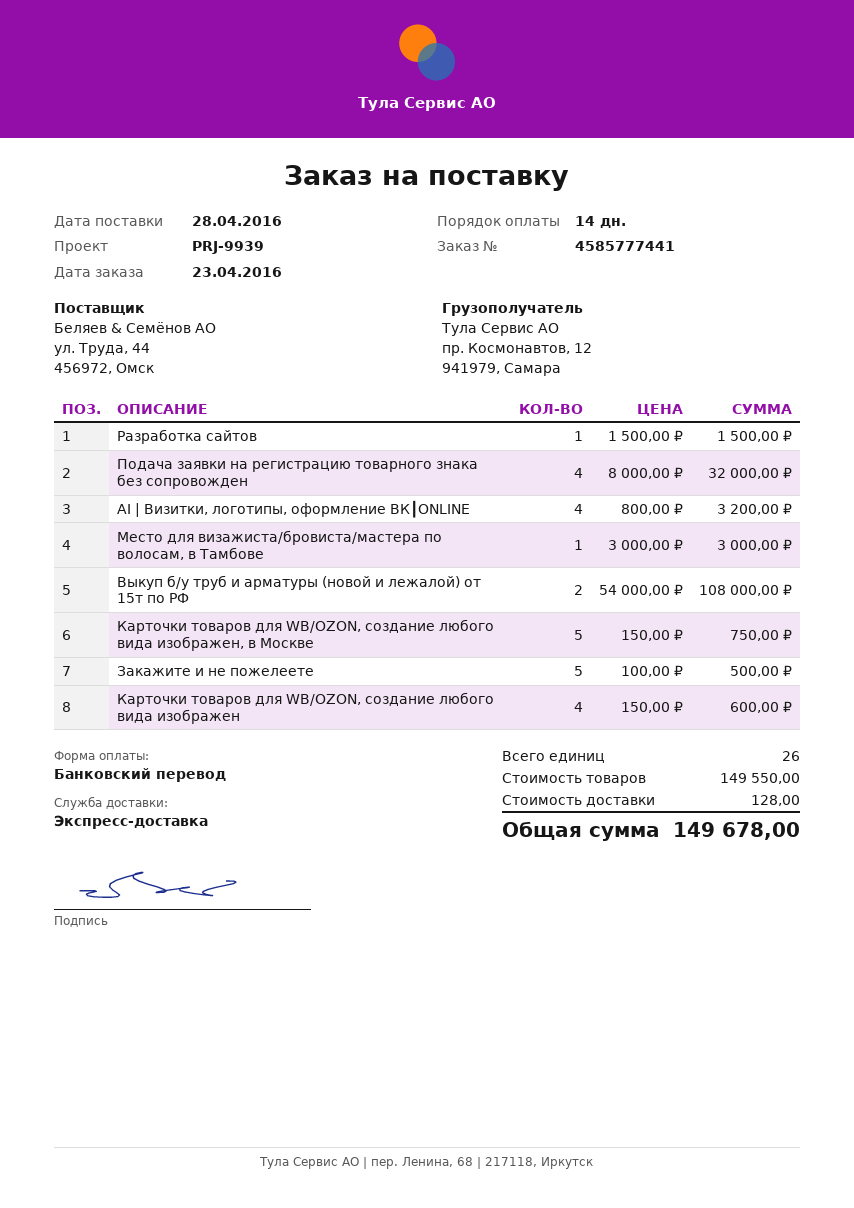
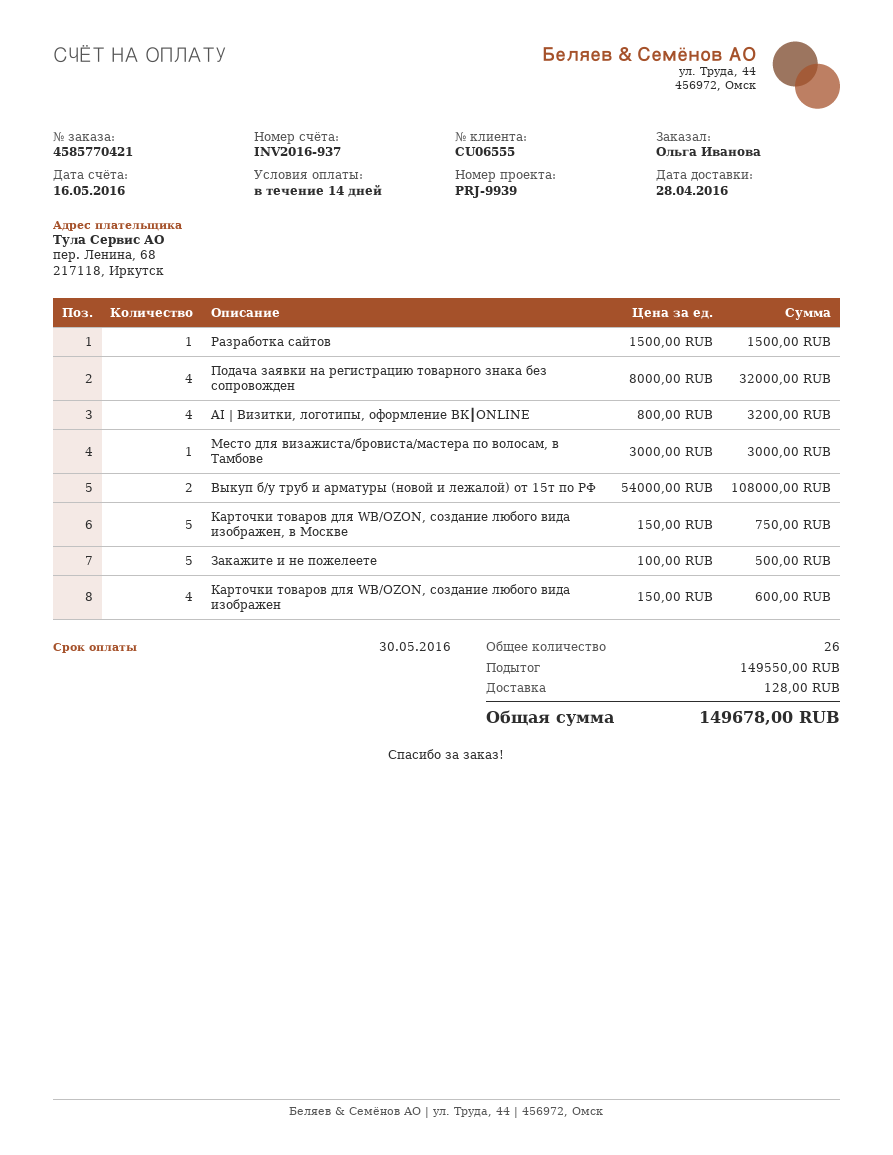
order number: 4585777441 -> 4585770421

